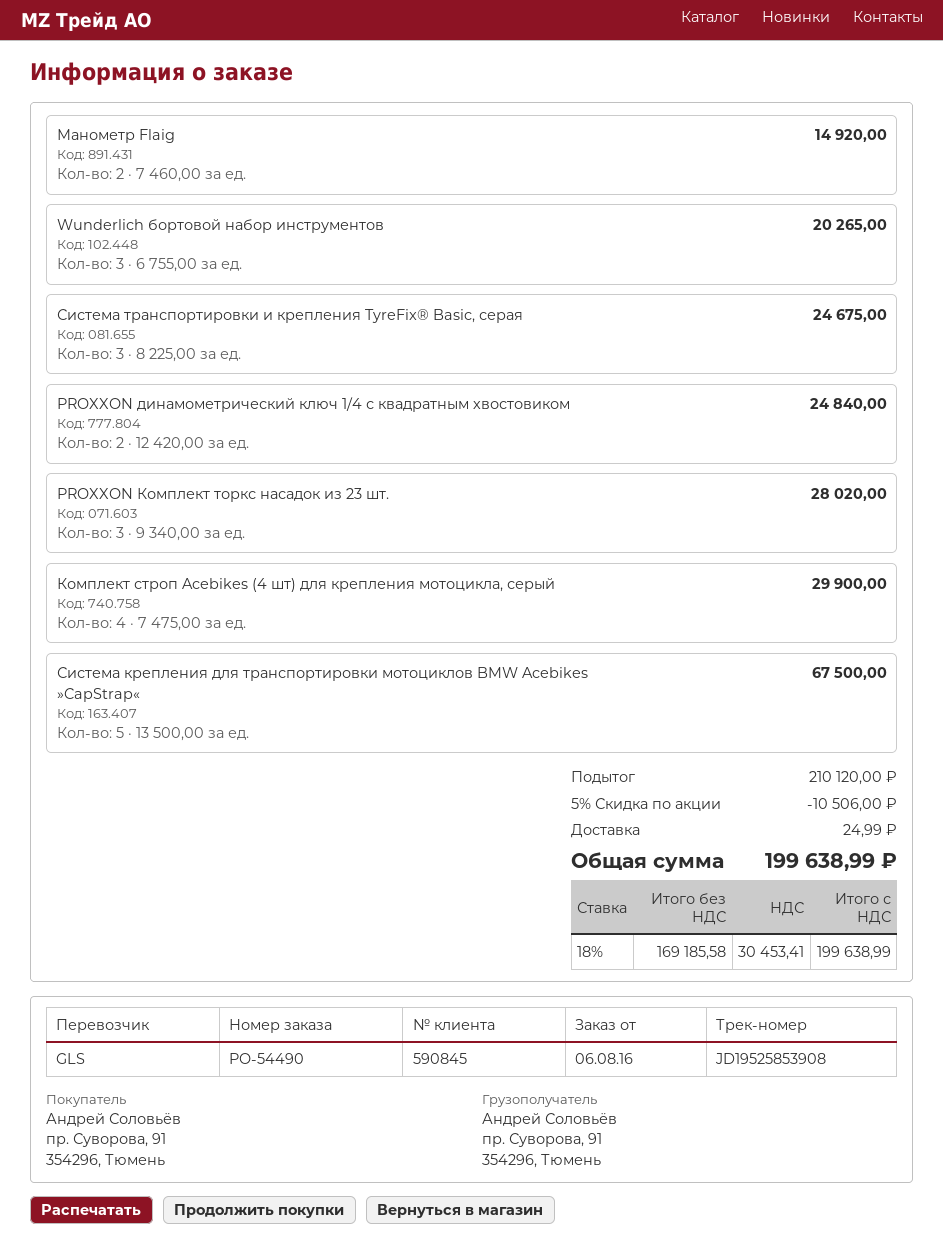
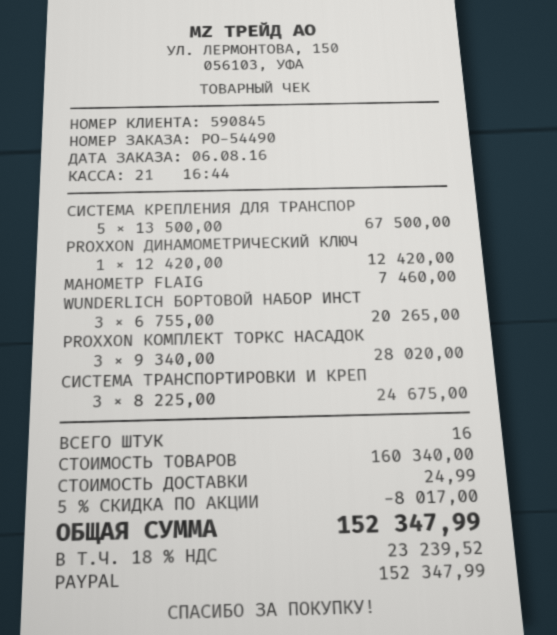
Манометр Flaig: 2 x 7460.00 = 14920.00 -> 1 x 7460.00 = 7460.00
PROXXON динамометрический ключ 1/4 с квадратным хвостовиком: 2 x 12420.00 = 24840.00 -> 1 x 12420.00 = 12420.00
Комплект строп Acebikes (4 шт) для крепления мотоцикла, серый: 4 x 7475.00 = 29900.00 -> none
subtotal: 210120.00 -> 160340.00
discount: 5% = 10506.00 -> 5% = 8017.00
tax: 18% = 30453.41 -> 18% = 23239.52
total: 199638.99 -> 152347.99

